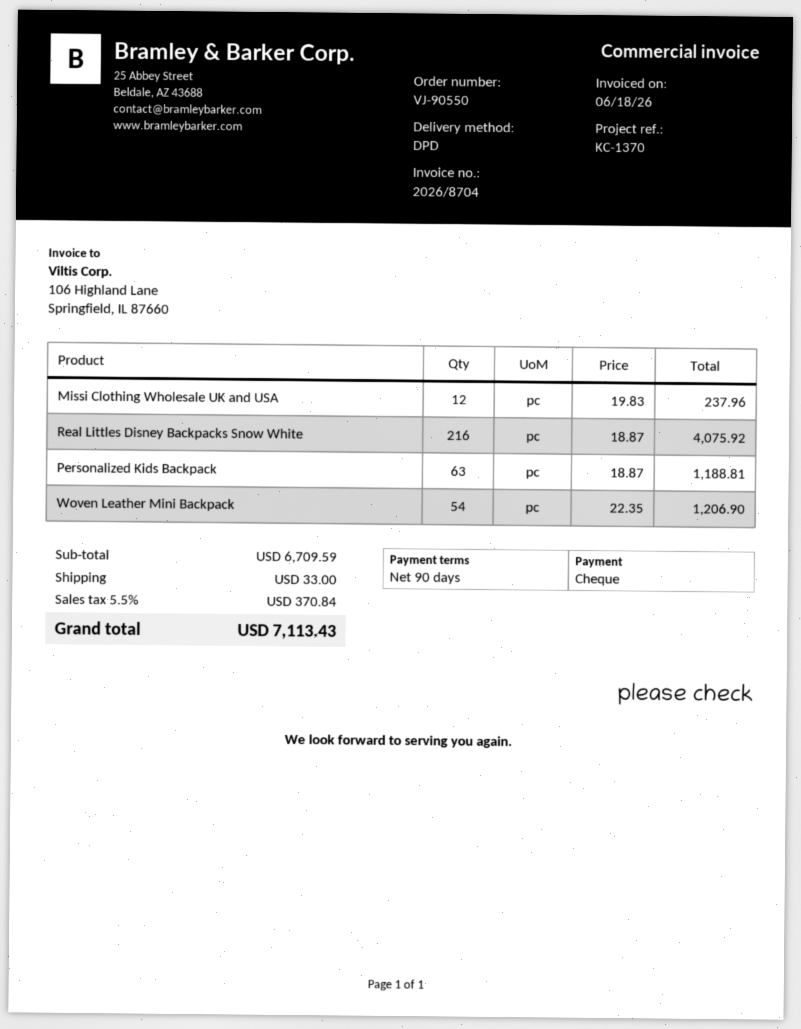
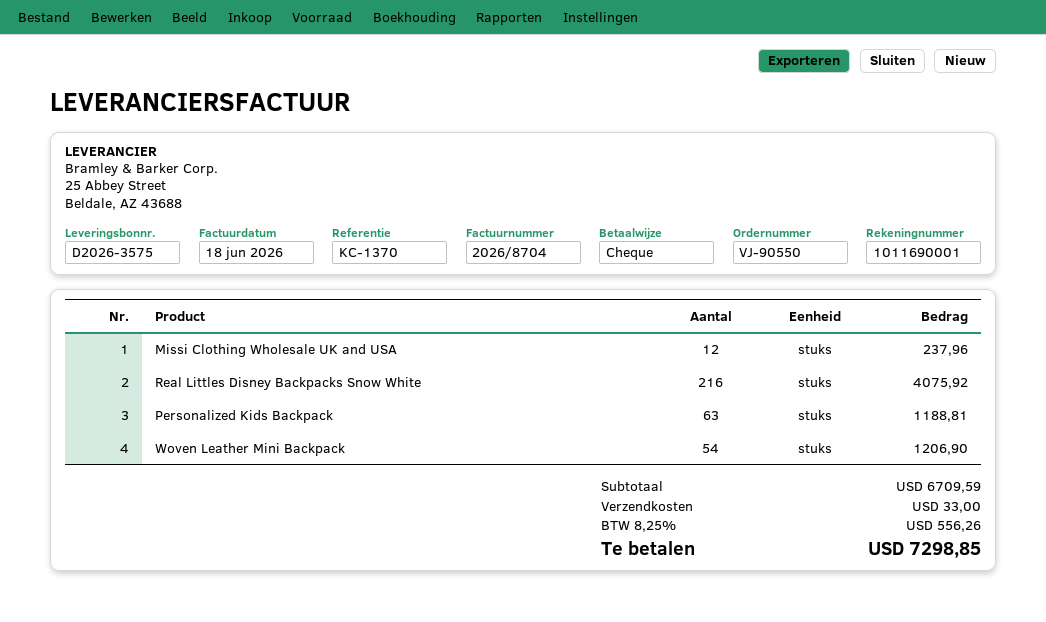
tax: 5.5% = 370.84 -> 8.25% = 556.26
total: 7113.43 -> 7298.85

